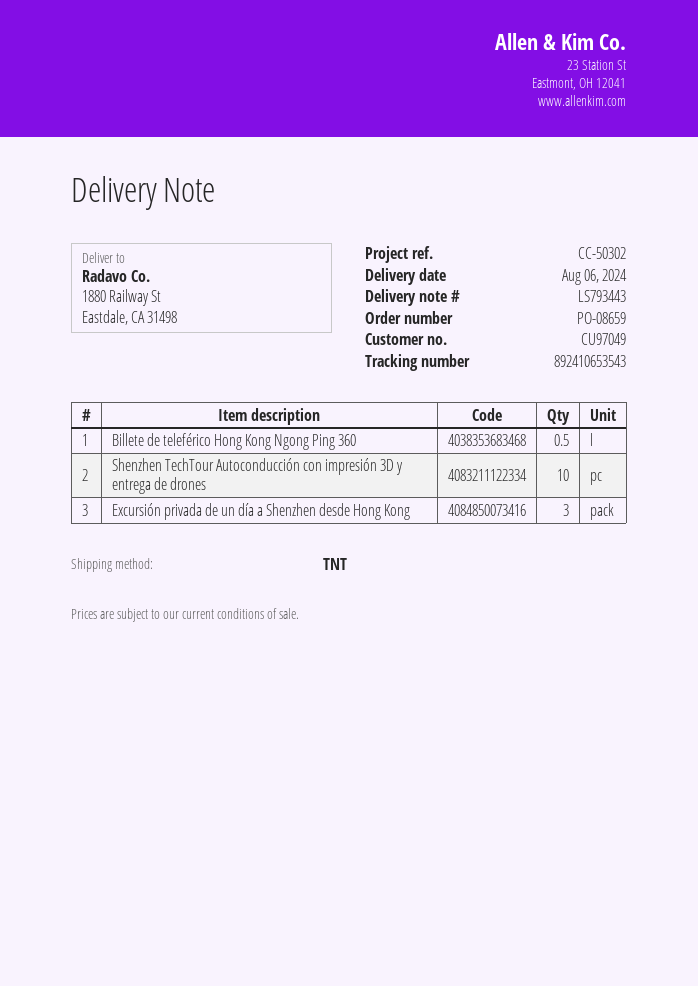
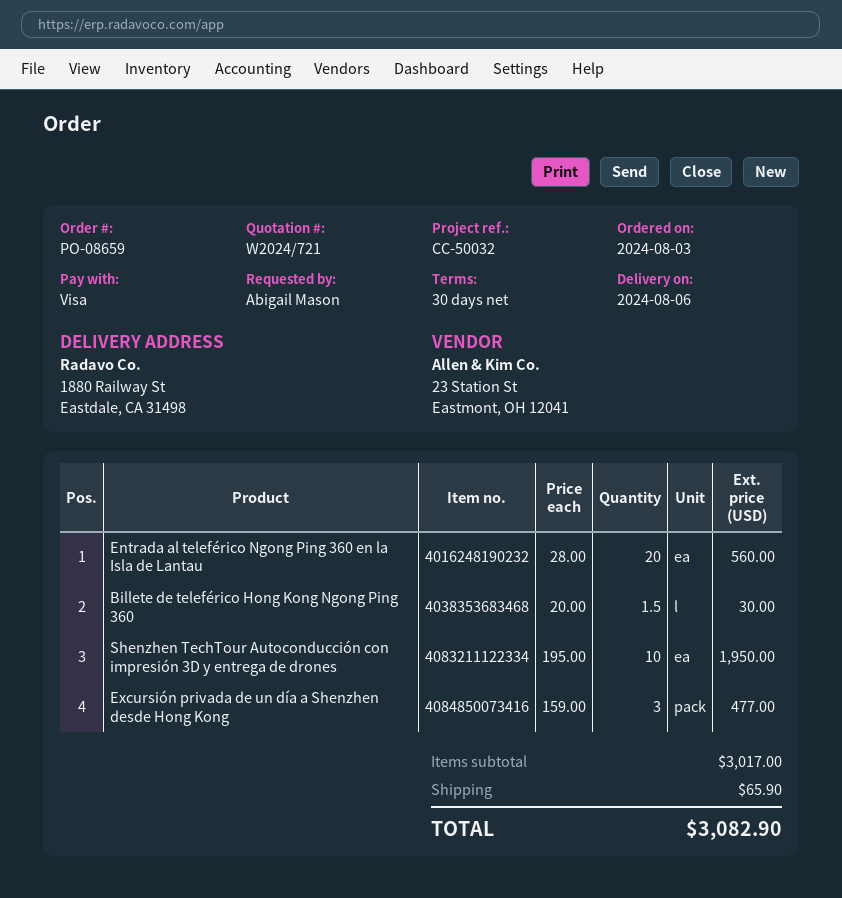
reference: CC-50302 -> CC-50032
Billete de teleférico Hong Kong Ngong Ping 360: 0.5 -> 1.5
Entrada al teleférico Ngong Ping 360 en la Isla de Lantau: none -> 20

